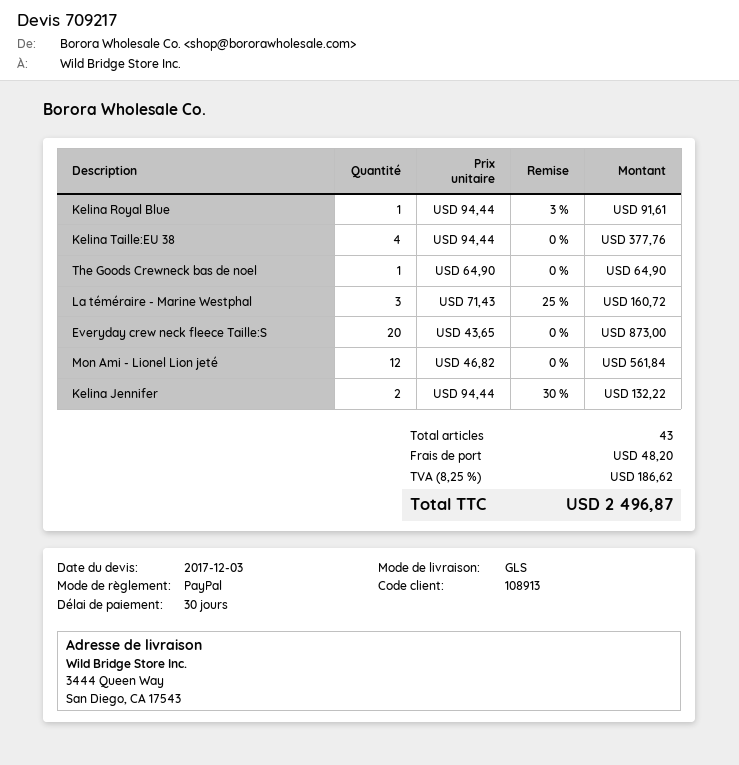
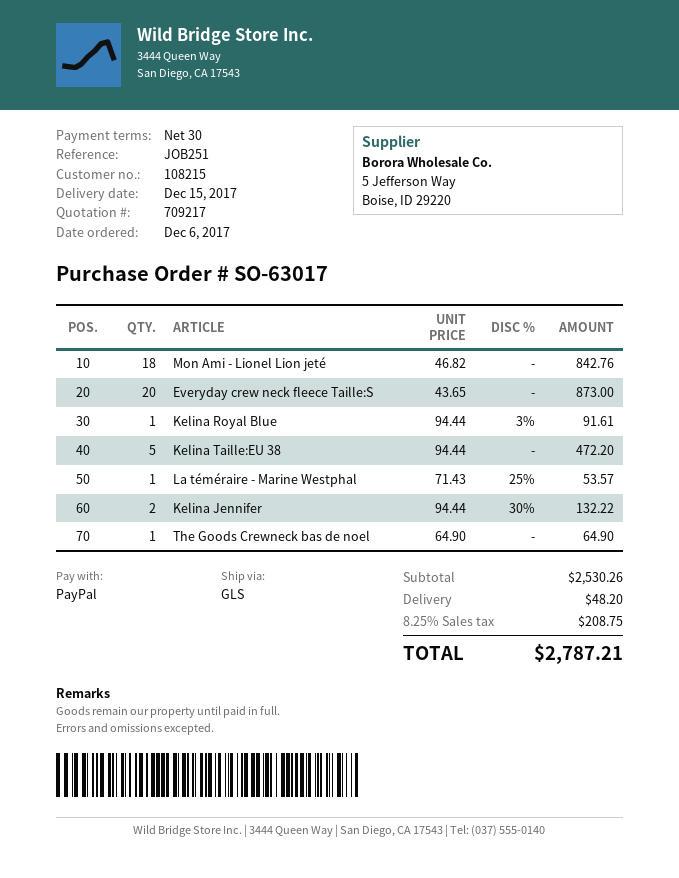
customer number: 108913 -> 108215
Kelina Taille:EU 38: 4 x 94.44 = 377.76 -> 5 x 94.44 = 472.20
La téméraire - Marine Westphal: 3 x 71.43 - 25% = 160.72 -> 1 x 71.43 - 25% = 53.57
Mon Ami - Lionel Lion jeté: 12 x 46.82 = 561.84 -> 18 x 46.82 = 842.76
tax: 8.25% = 186.62 -> 8.25% = 208.75
total: 2496.87 -> 2787.21

